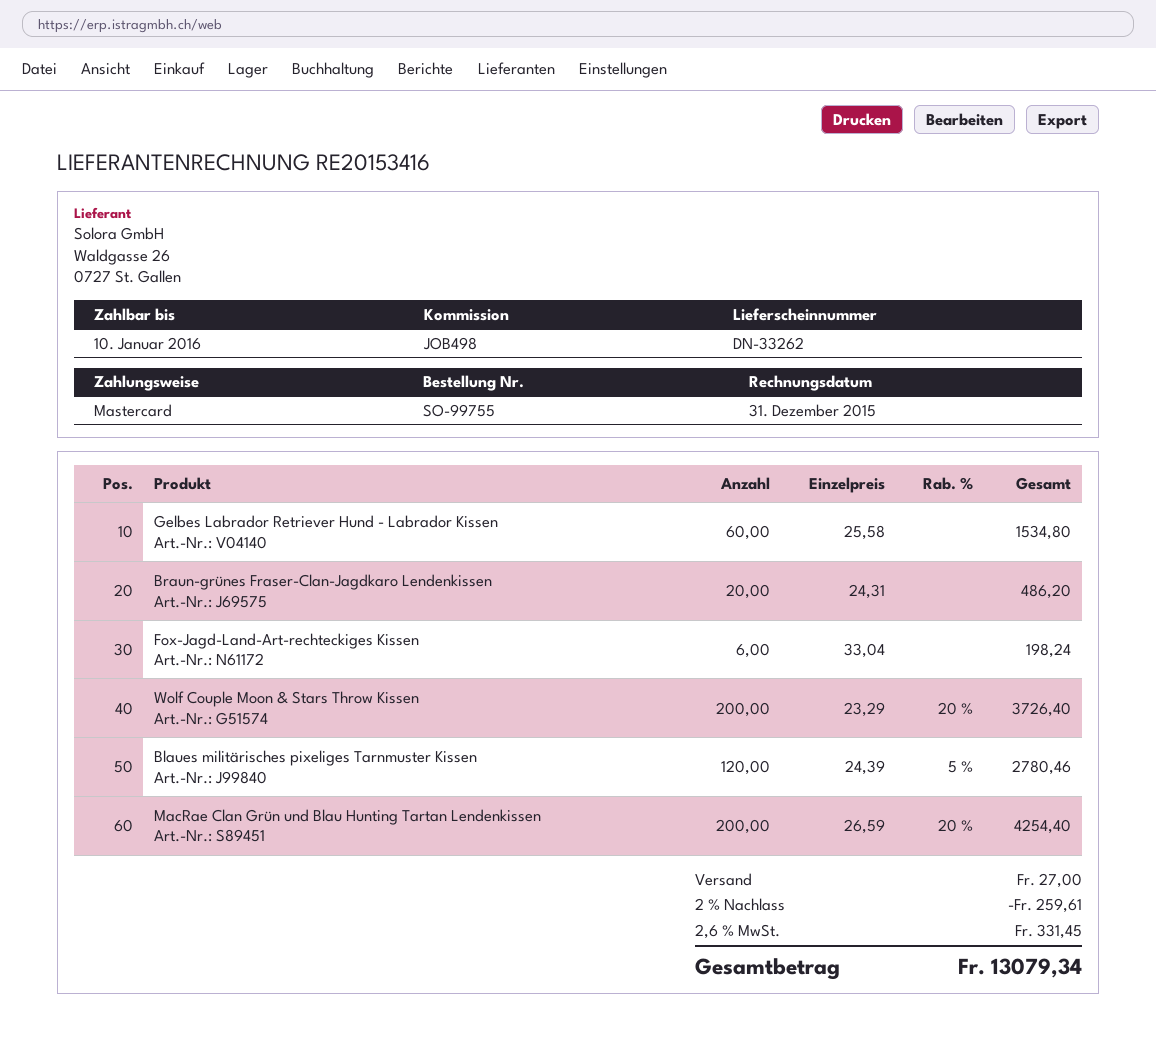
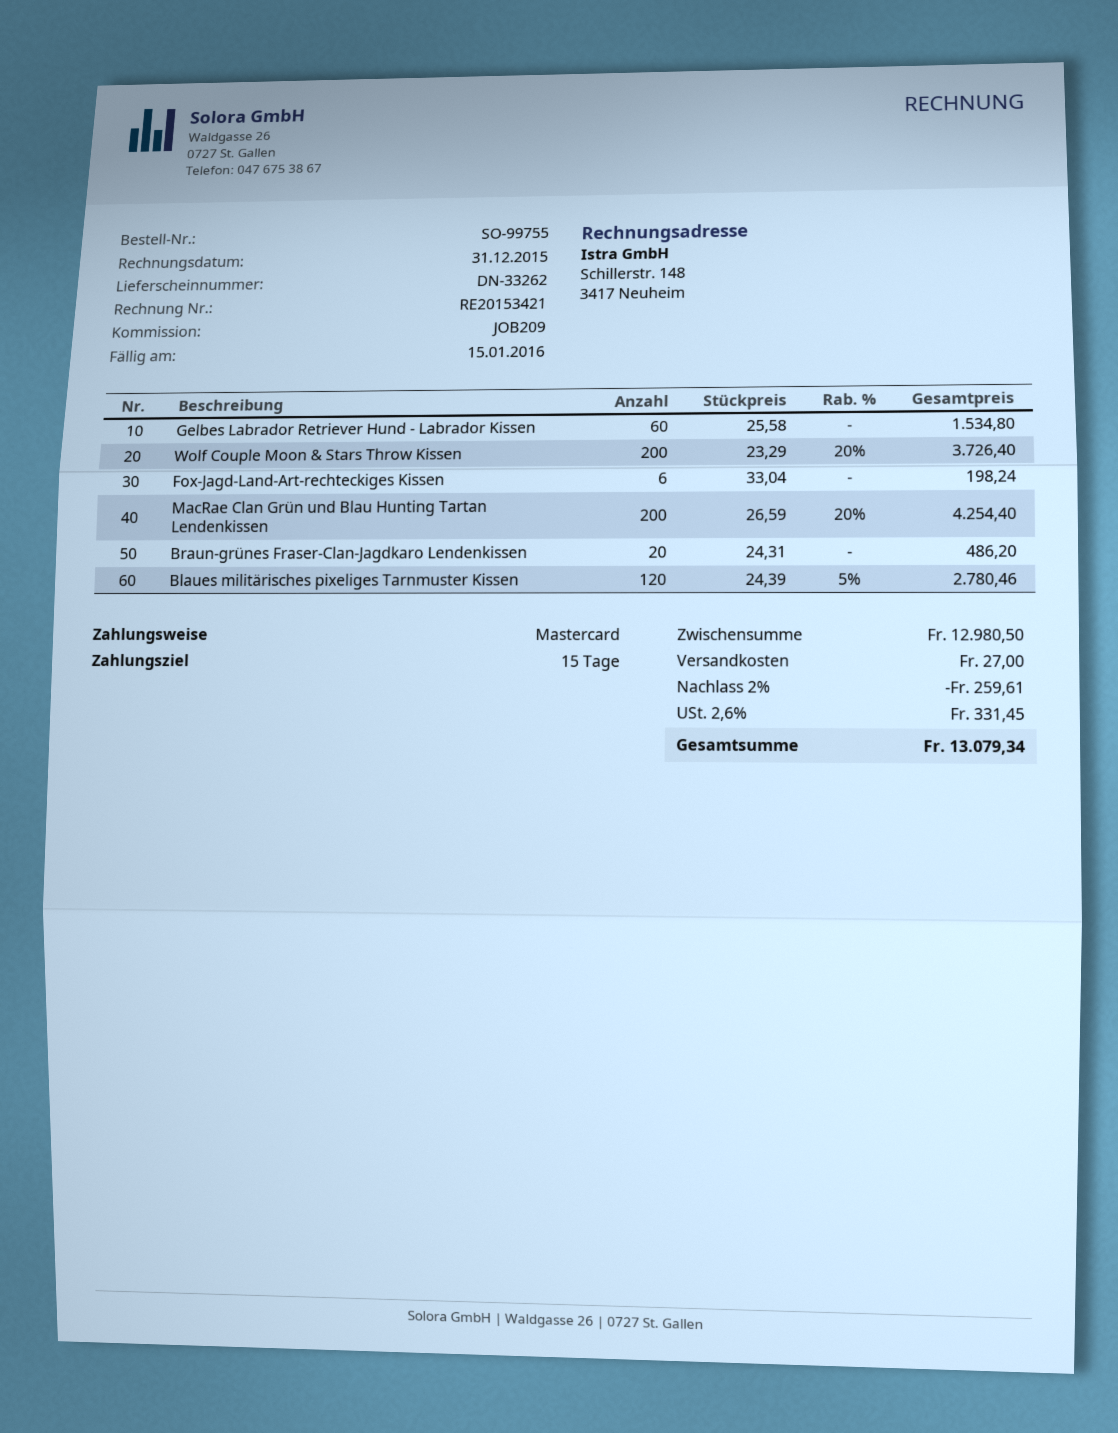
invoice number: RE20153416 -> RE20153421
due date: 2016-01-10 -> 2016-01-15
reference: JOB498 -> JOB209

